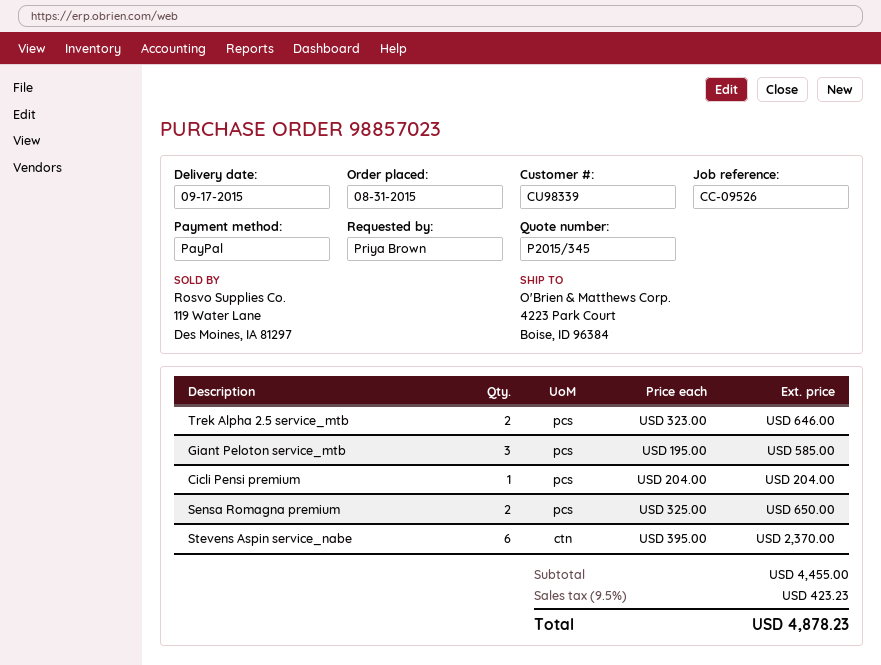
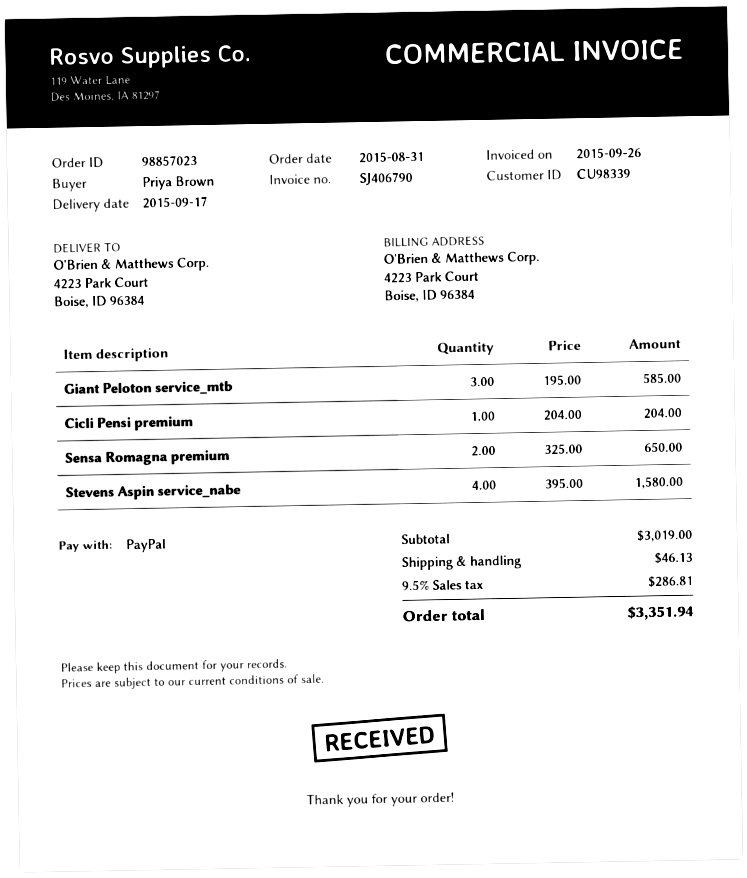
Trek Alpha 2.5 service_mtb: 2 x 323.00 = 646.00 -> none
Stevens Aspin service_nabe: 6 x 395.00 = 2370.00 -> 4 x 395.00 = 1580.00
subtotal: 4455.00 -> 3019.00
shipping: none -> 46.13
tax: 9.5% = 423.23 -> 9.5% = 286.81
total: 4878.23 -> 3351.94

